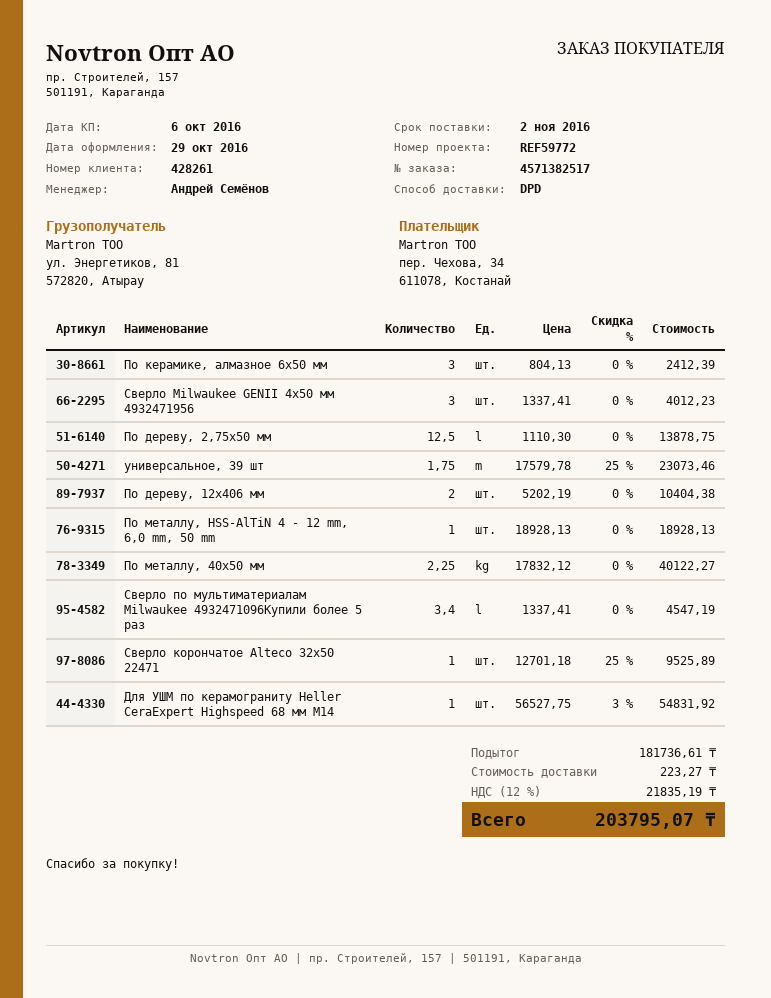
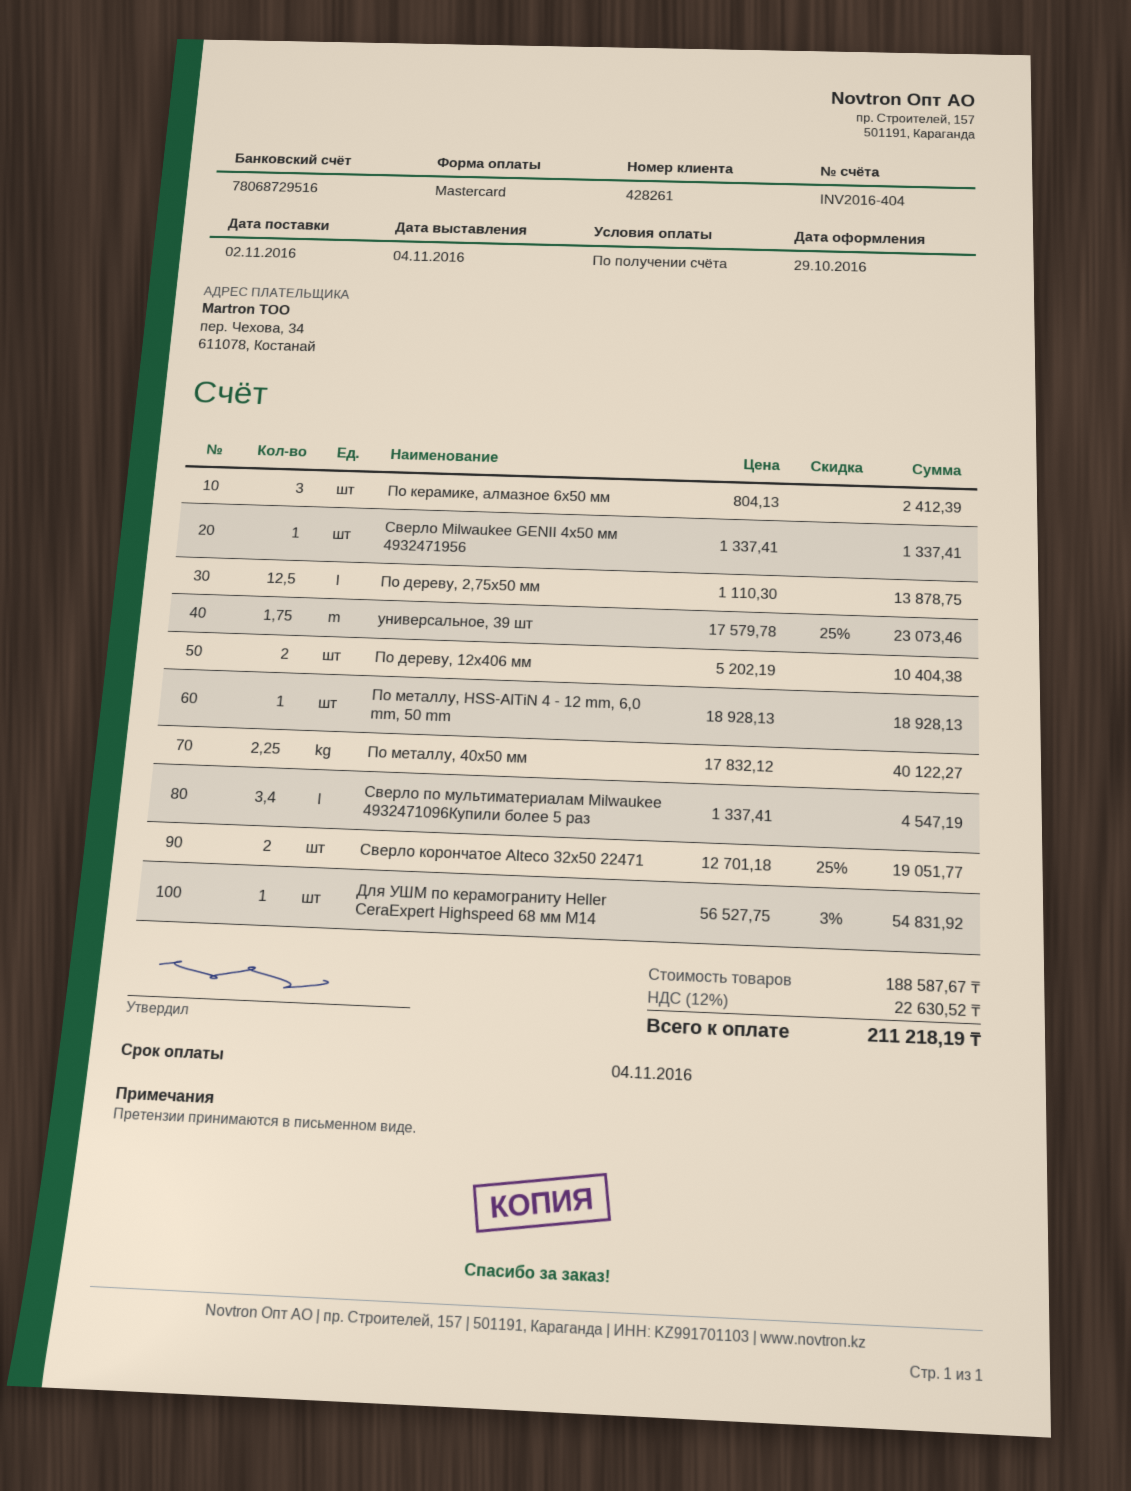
Сверло Milwaukee GENII 4x50 мм 4932471956: 3 x 1337.41 = 4012.23 -> 1 x 1337.41 = 1337.41
Сверло корончатое Alteco 32x50 22471: 1 x 12701.18 - 25% = 9525.89 -> 2 x 12701.18 - 25% = 19051.77
subtotal: 181736.61 -> 188587.67
shipping: 223.27 -> none
tax: 12% = 21835.19 -> 12% = 22630.52
total: 203795.07 -> 211218.19

